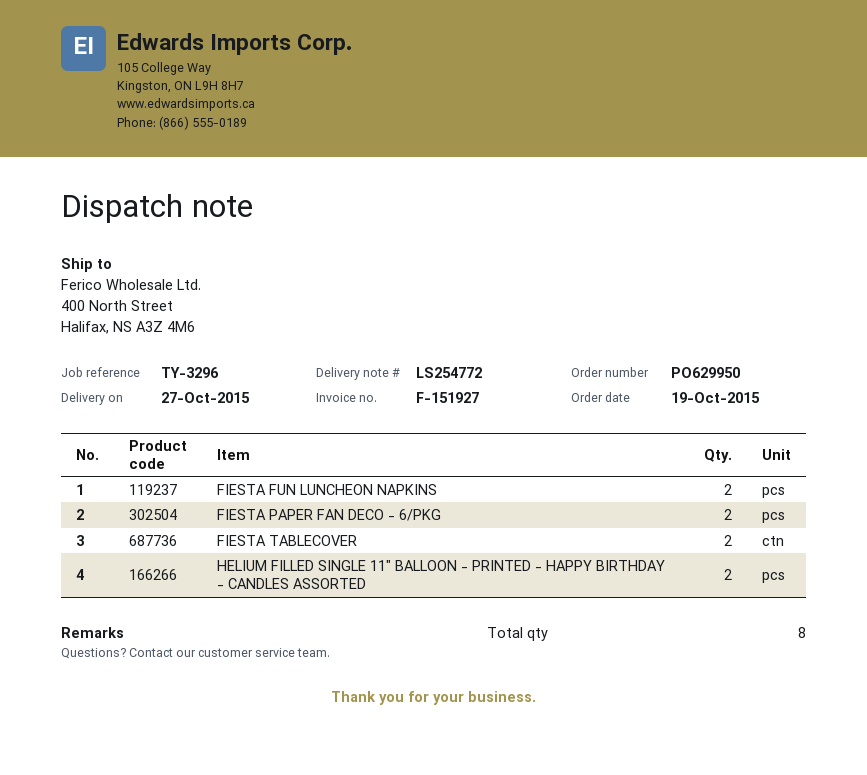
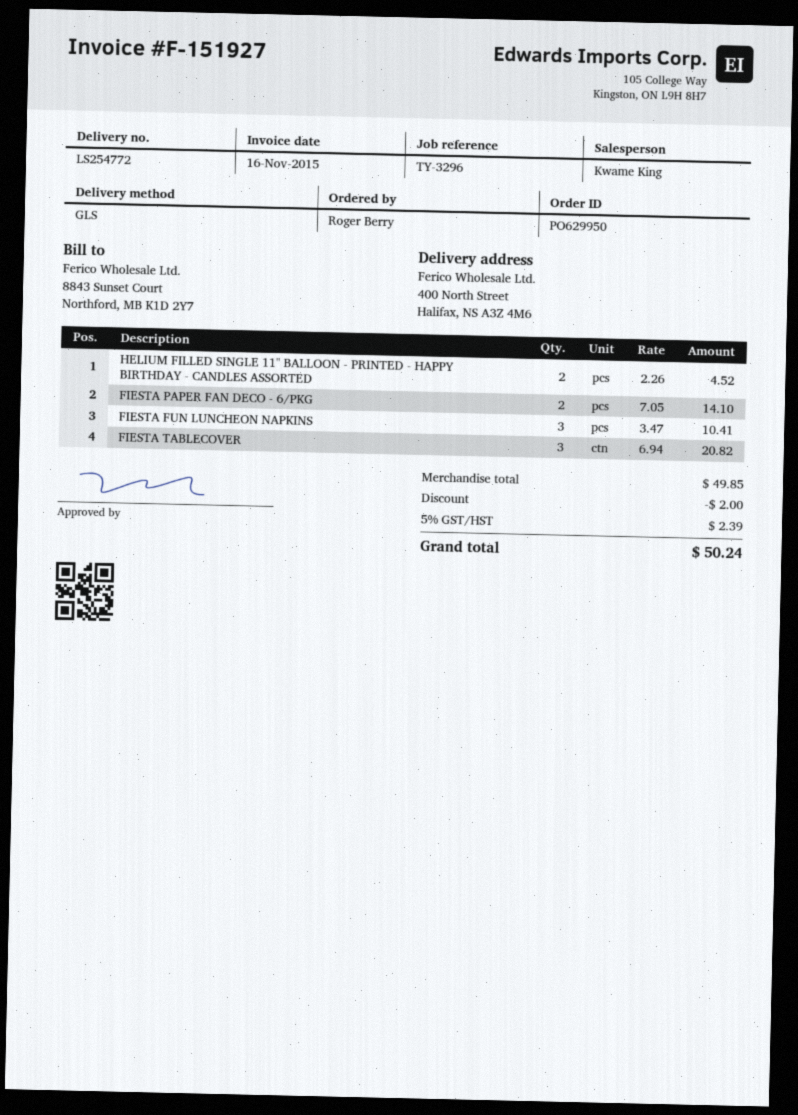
FIESTA FUN LUNCHEON NAPKINS: 2 -> 3
FIESTA TABLECOVER: 2 -> 3

